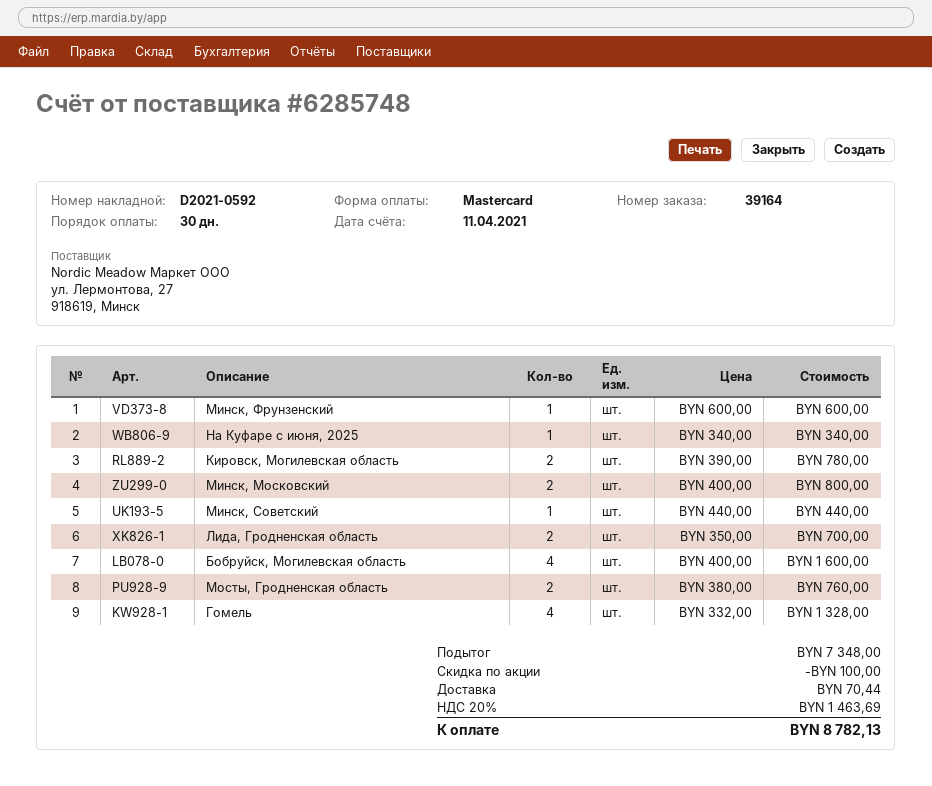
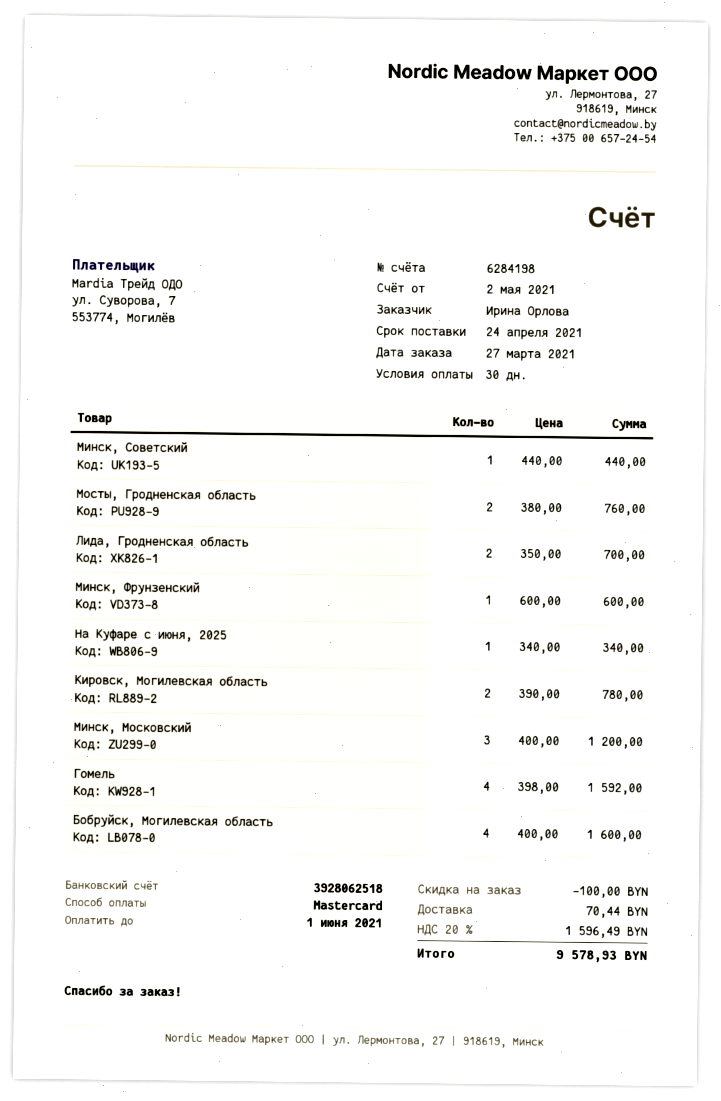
invoice number: 6285748 -> 6284198
invoice date: 2021-04-11 -> 2021-05-02
Минск, Московский: 2 x 400.00 = 800.00 -> 3 x 400.00 = 1200.00
Гомель: 4 x 332.00 = 1328.00 -> 4 x 398.00 = 1592.00
tax: 20% = 1463.69 -> 20% = 1596.49
total: 8782.13 -> 9578.93

